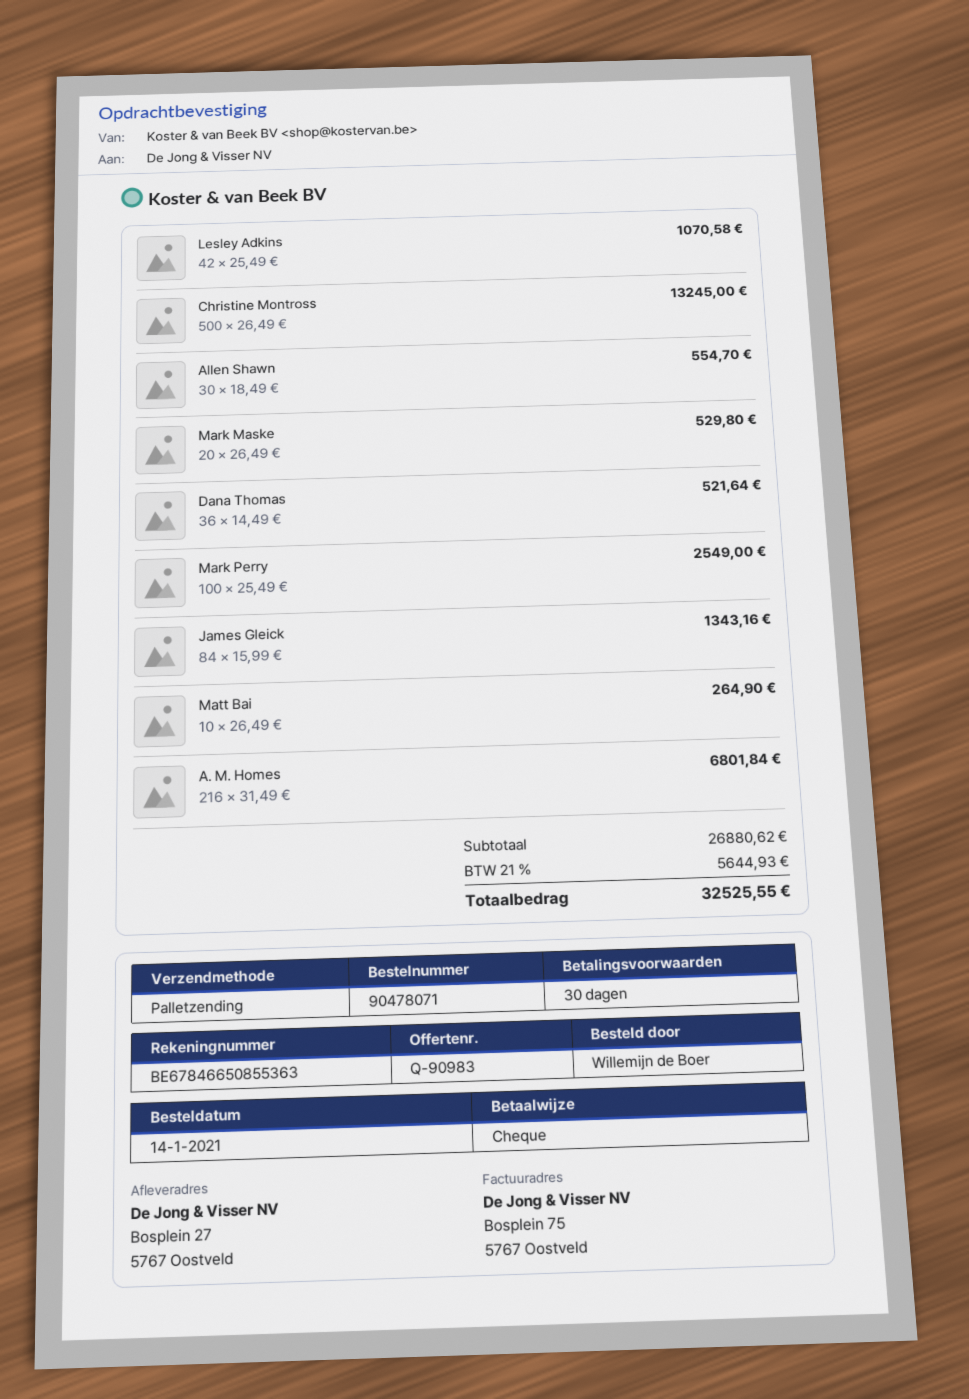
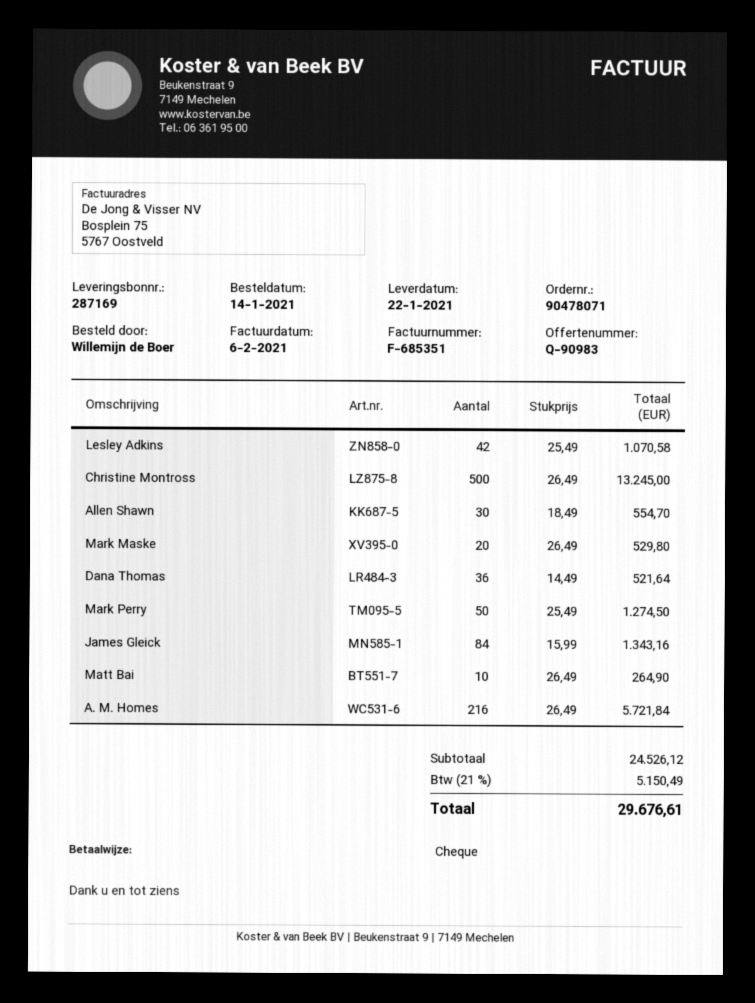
Mark Perry: 100 x 25.49 = 2549.00 -> 50 x 25.49 = 1274.50
A. M. Homes: 216 x 31.49 = 6801.84 -> 216 x 26.49 = 5721.84
subtotal: 26880.62 -> 24526.12
tax: 21% = 5644.93 -> 21% = 5150.49
total: 32525.55 -> 29676.61

